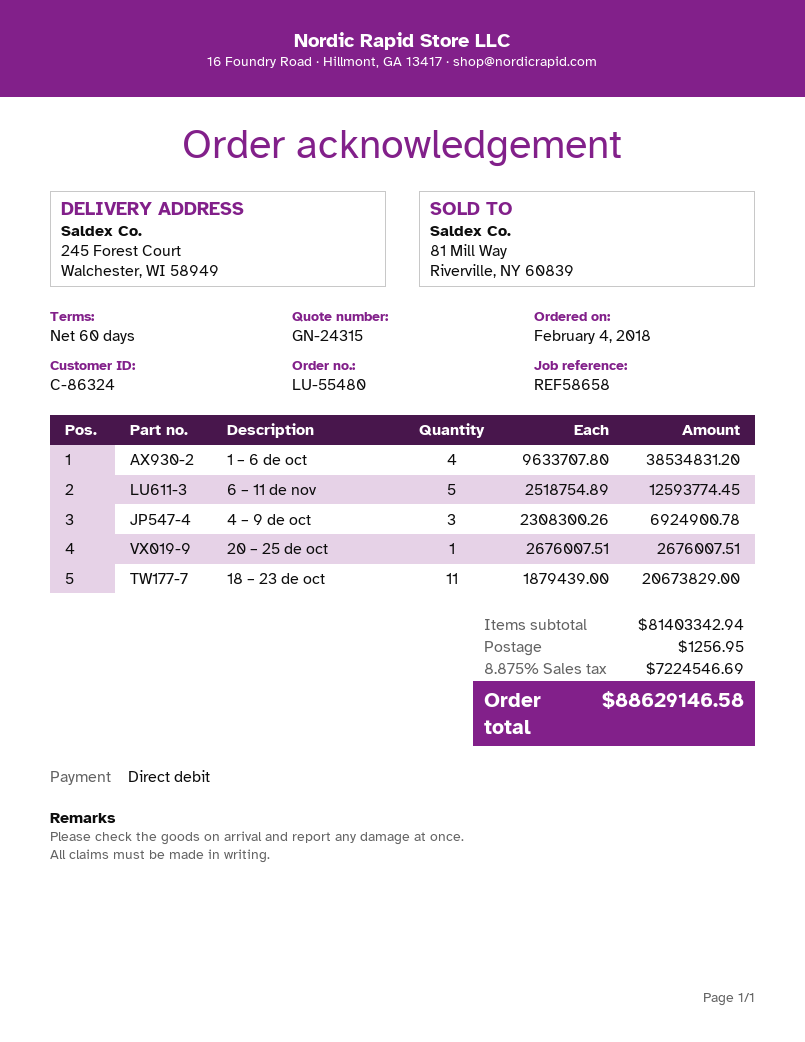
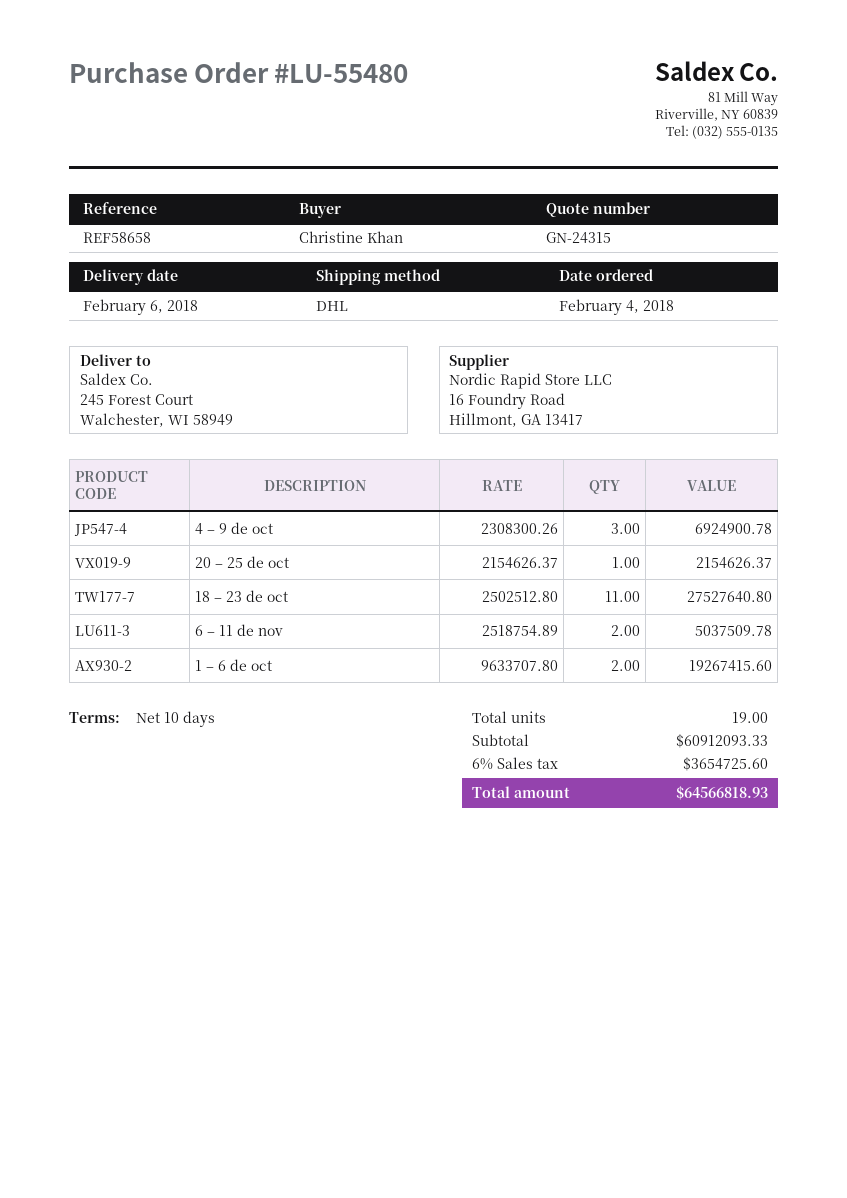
payment terms: 60 days -> 10 days
1 – 6 de oct: 4 x 9633707.80 = 38534831.20 -> 2 x 9633707.80 = 19267415.60
6 – 11 de nov: 5 x 2518754.89 = 12593774.45 -> 2 x 2518754.89 = 5037509.78
20 – 25 de oct: 1 x 2676007.51 = 2676007.51 -> 1 x 2154626.37 = 2154626.37
18 – 23 de oct: 11 x 1879439.00 = 20673829.00 -> 11 x 2502512.80 = 27527640.80
subtotal: 81403342.94 -> 60912093.33
shipping: 1256.95 -> none
tax: 8.875% = 7224546.69 -> 6% = 3654725.60
total: 88629146.58 -> 64566818.93

